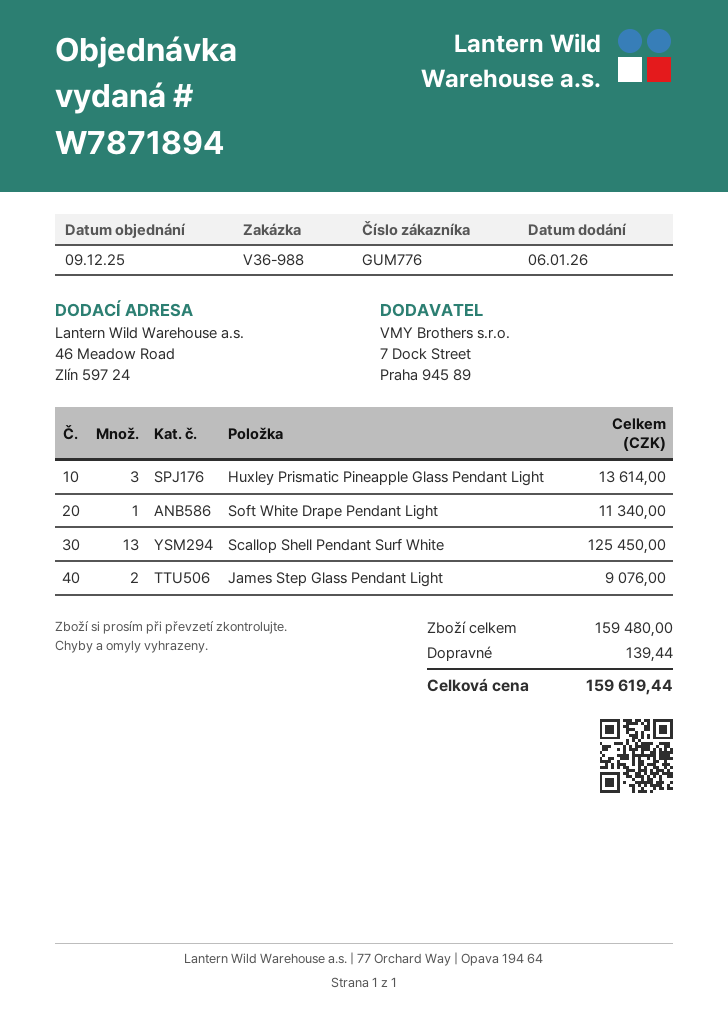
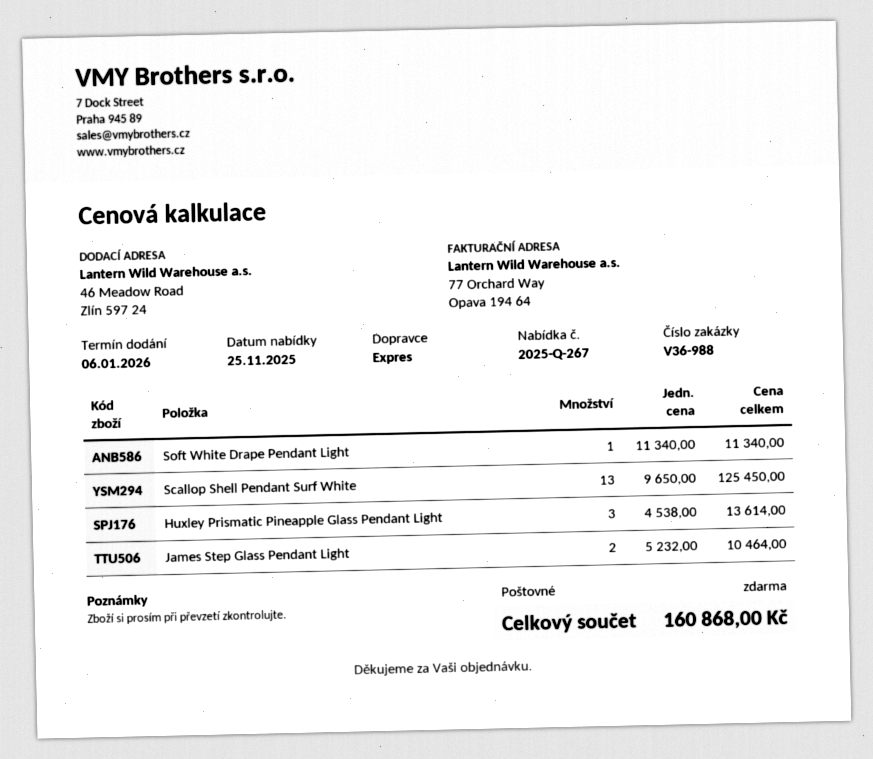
James Step Glass Pendant Light: 2 for 9076.00 -> 2 for 10464.00
shipping: 139.44 -> 0.00
total: 159619.44 -> 160868.00

